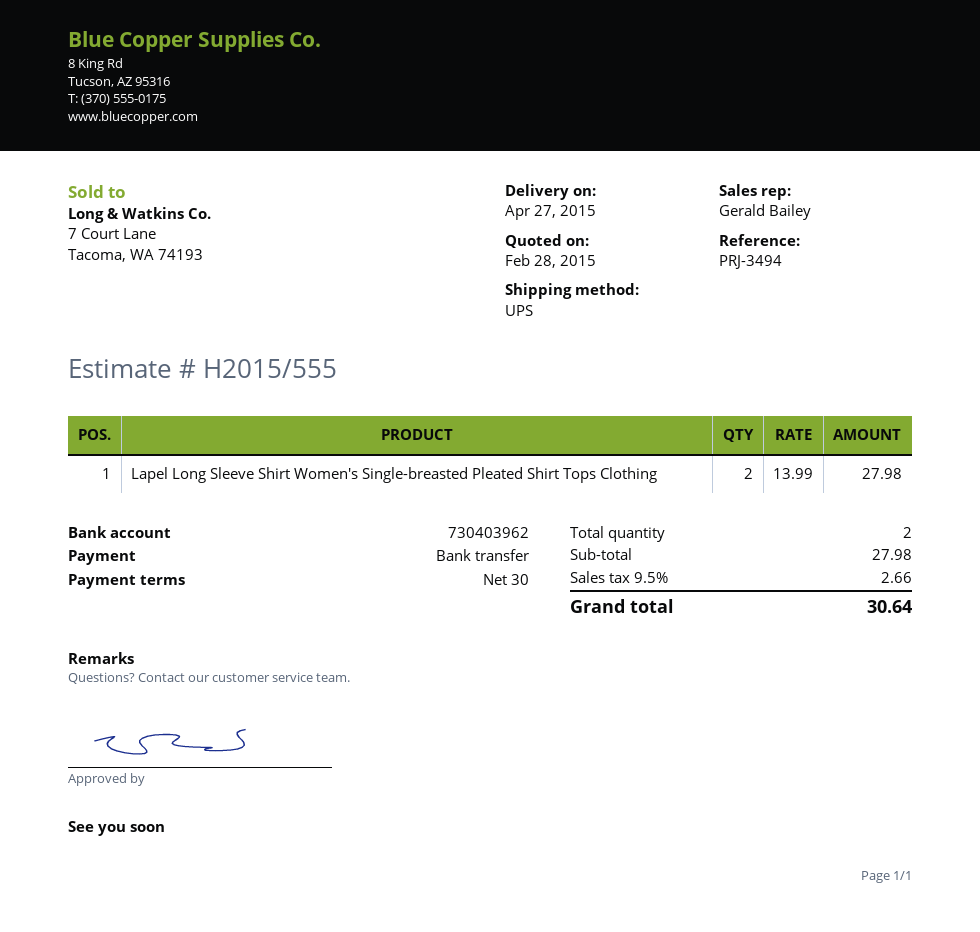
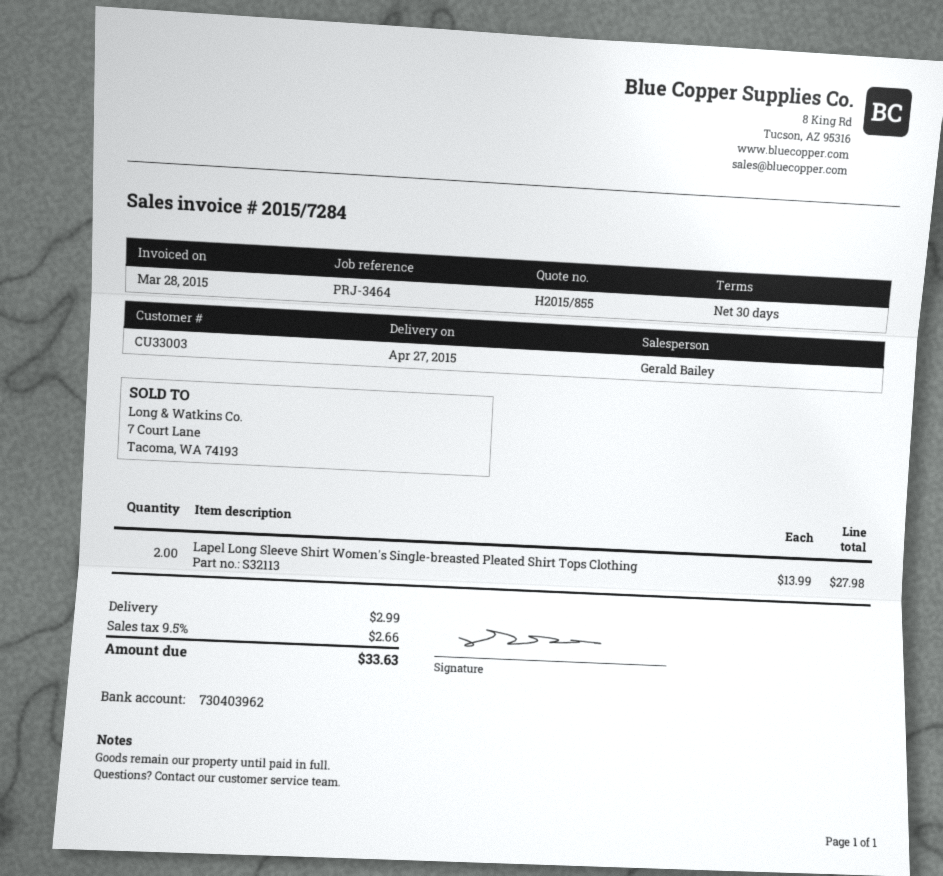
quote number: H2015/555 -> H2015/855
reference: PRJ-3494 -> PRJ-3464
shipping: none -> 2.99
total: 30.64 -> 33.63

